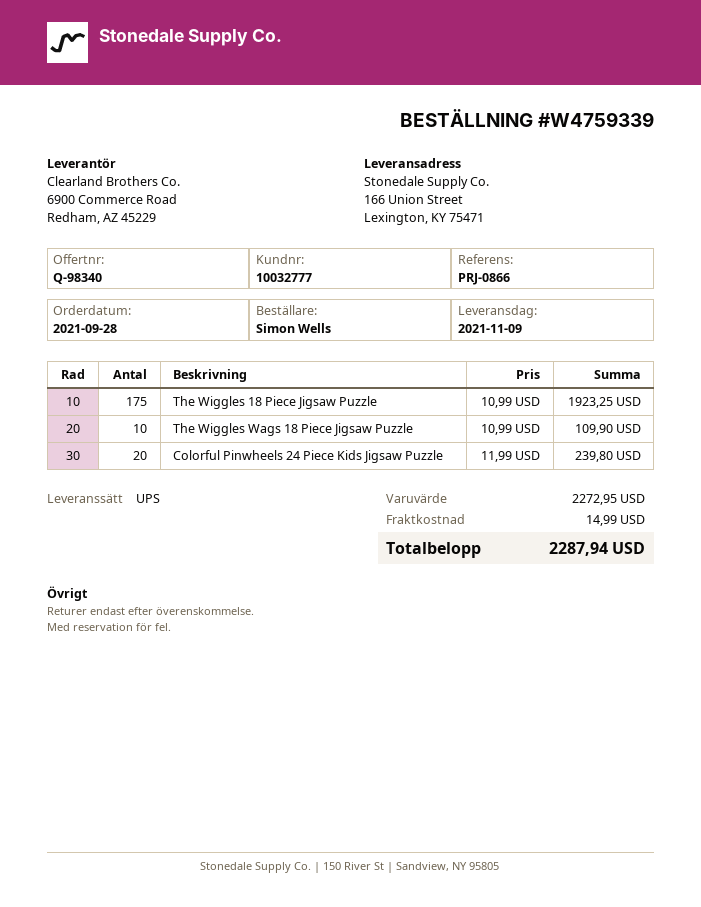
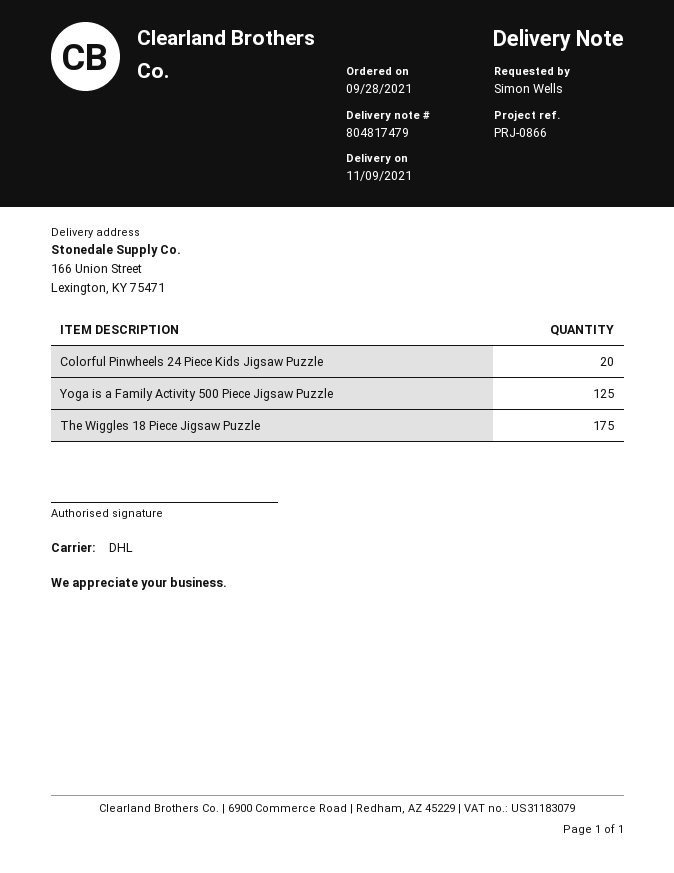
shipping method: UPS -> DHL
The Wiggles Wags 18 Piece Jigsaw Puzzle: 10 -> none
Yoga is a Family Activity 500 Piece Jigsaw Puzzle: none -> 125

